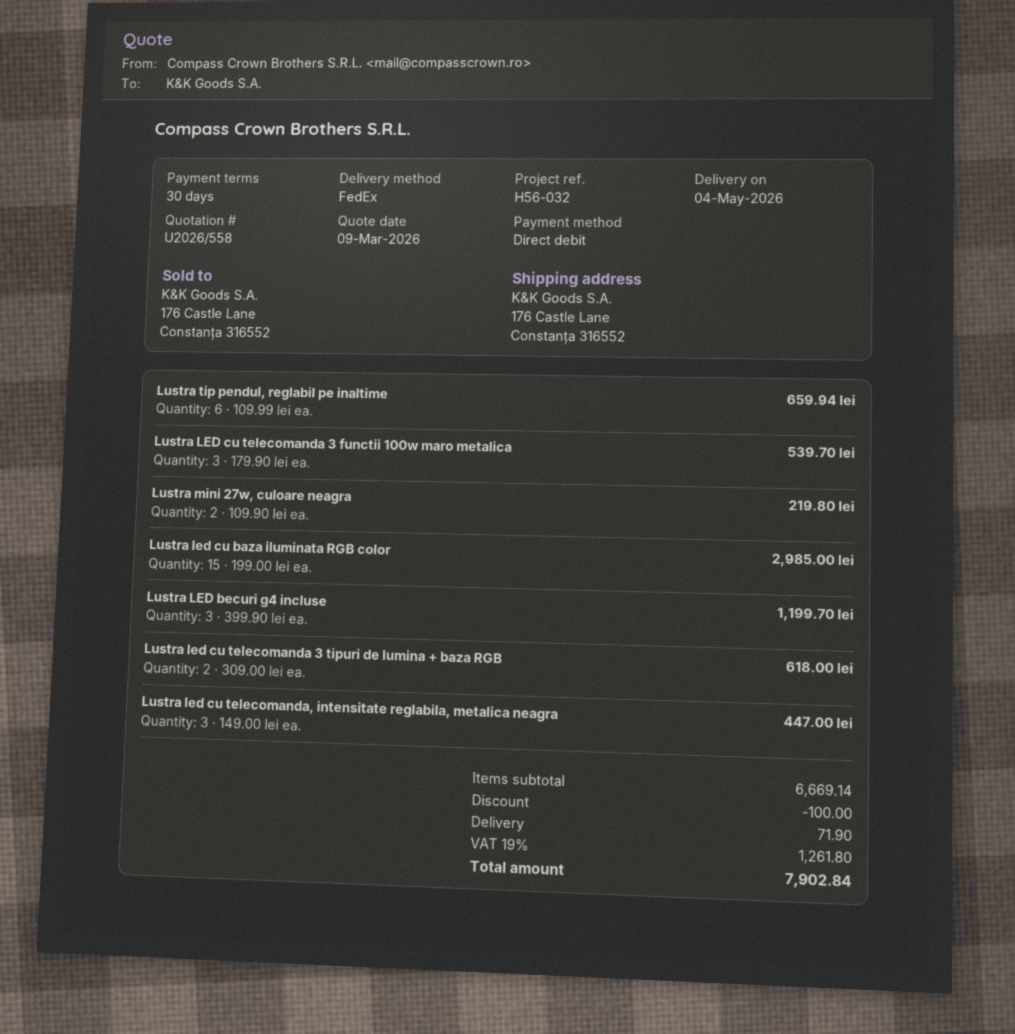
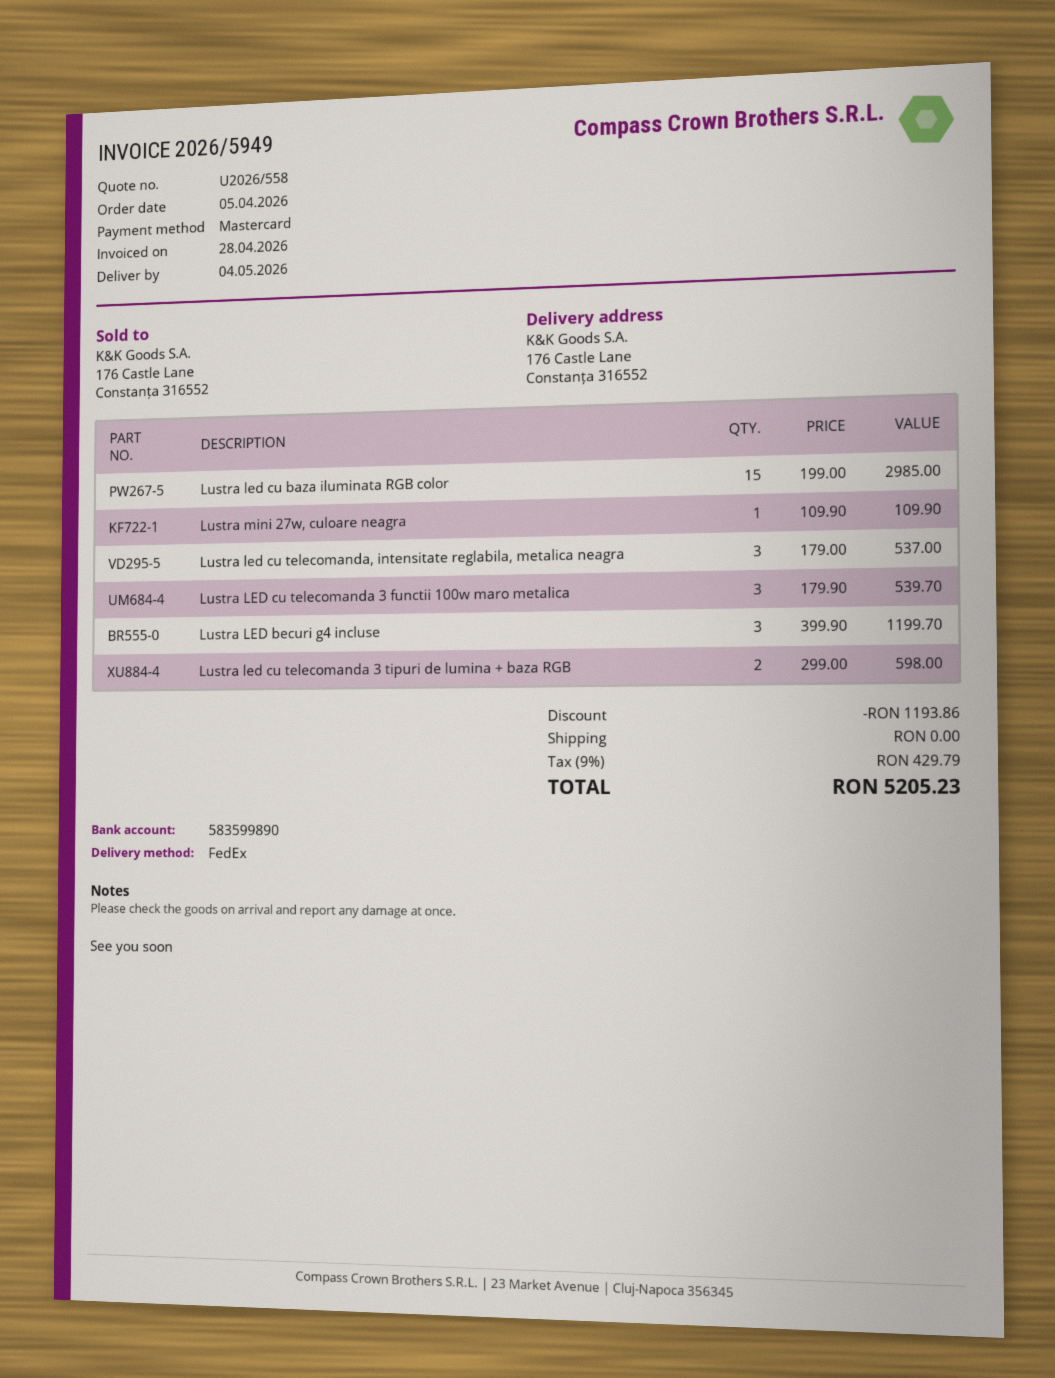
payment method: direct debit -> Mastercard
Lustra tip pendul, reglabil pe inaltime: 6 x 109.99 = 659.94 -> none
Lustra mini 27w, culoare neagra: 2 x 109.90 = 219.80 -> 1 x 109.90 = 109.90
Lustra led cu telecomanda 3 tipuri de lumina + baza RGB: 2 x 309.00 = 618.00 -> 2 x 299.00 = 598.00
Lustra led cu telecomanda, intensitate reglabila, metalica neagra: 3 x 149.00 = 447.00 -> 3 x 179.00 = 537.00
discount: 100.00 -> 1193.86
shipping: 71.90 -> 0.00
tax: 19% = 1261.80 -> 9% = 429.79
total: 7902.84 -> 5205.23

